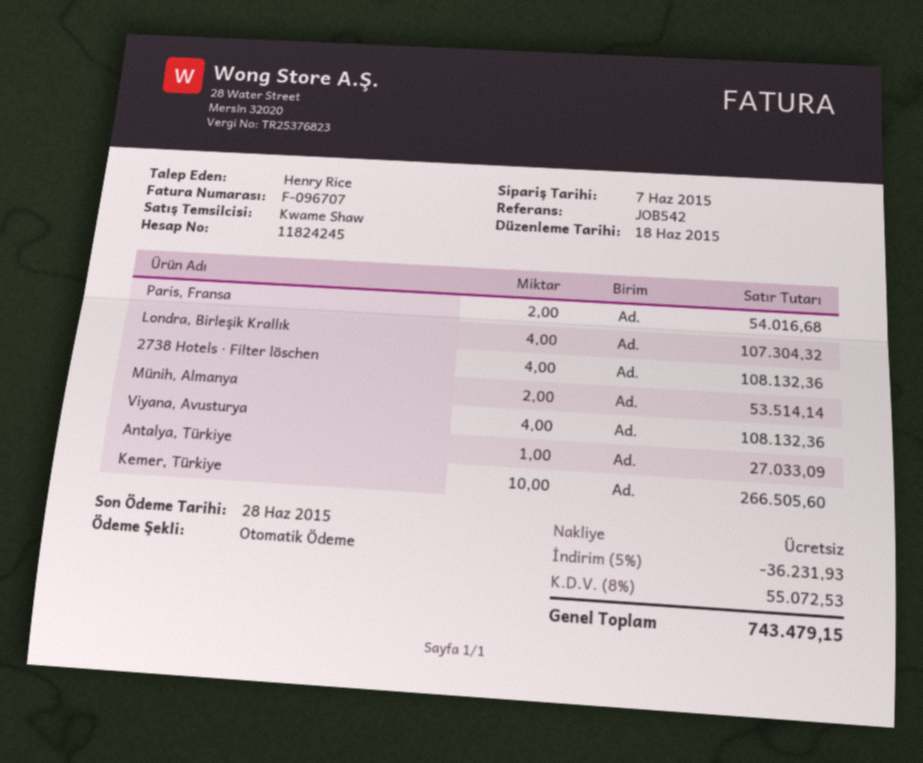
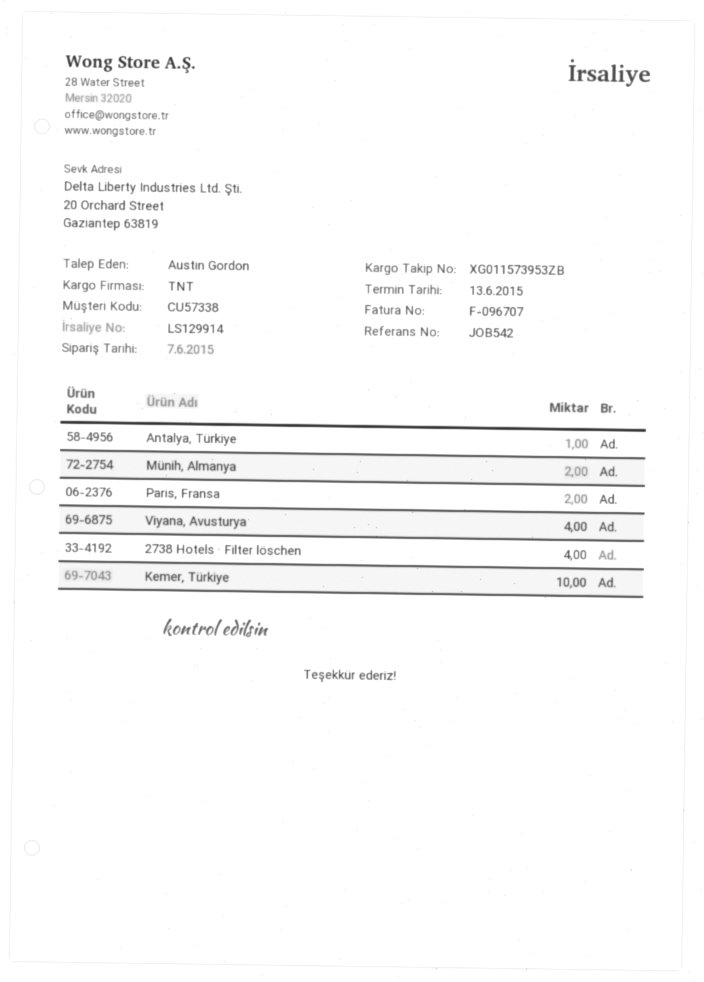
ordered by: Henry Rice -> Austin Gordon
Londra, Birleşik Krallık: 4 -> none

